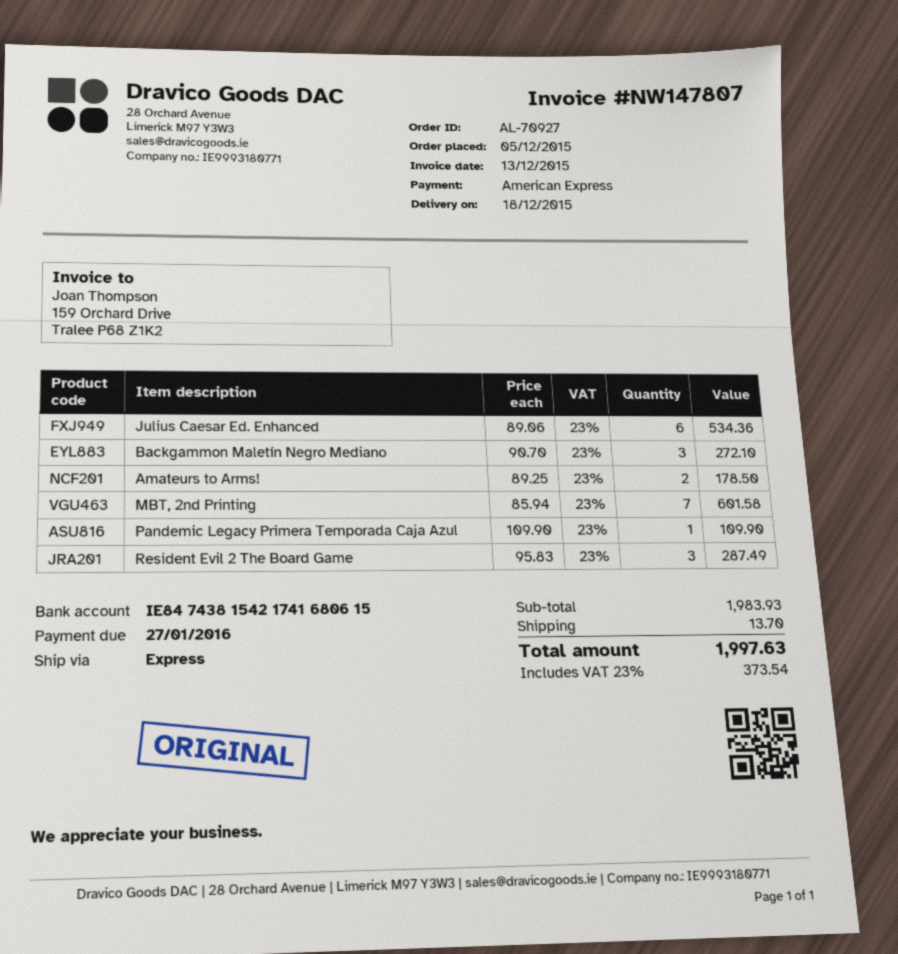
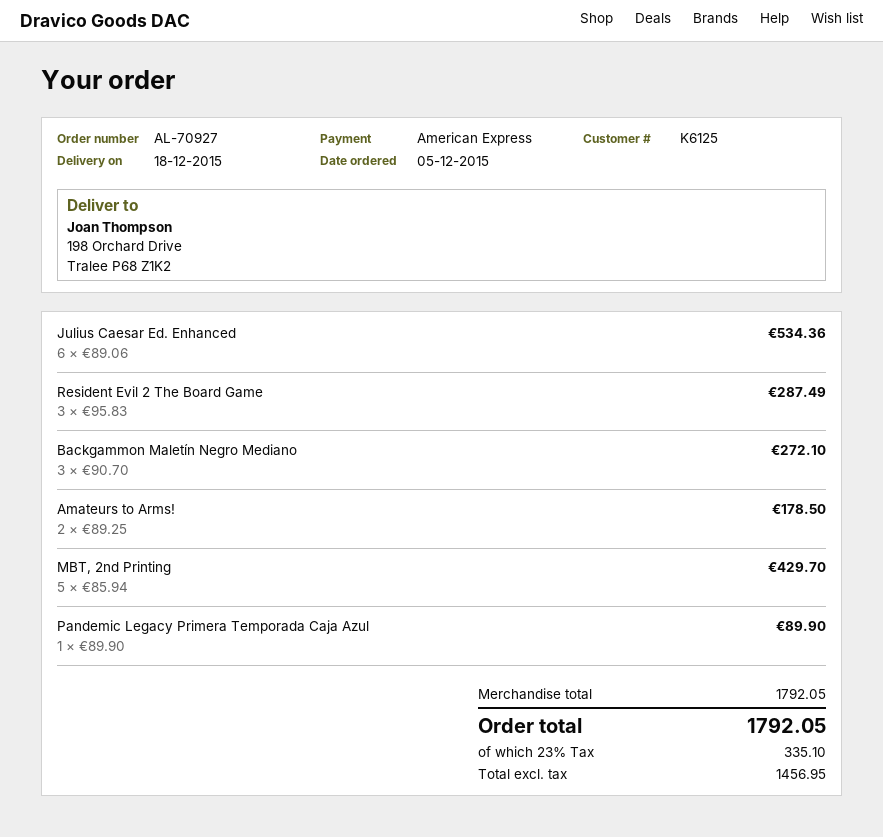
MBT, 2nd Printing: 7 x 85.94 = 601.58 -> 5 x 85.94 = 429.70
Pandemic Legacy Primera Temporada Caja Azul: 1 x 109.90 = 109.90 -> 1 x 89.90 = 89.90
subtotal: 1983.93 -> 1792.05
shipping: 13.70 -> none
tax: 23% = 373.54 -> 23% = 335.10
total: 1997.63 -> 1792.05

